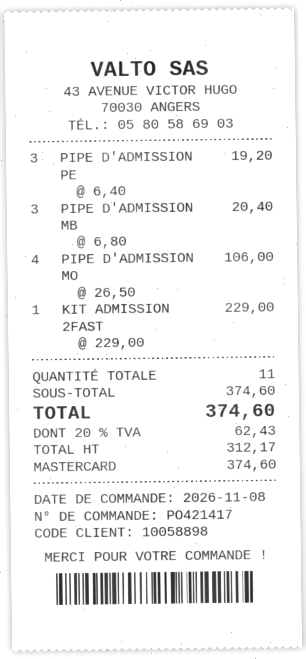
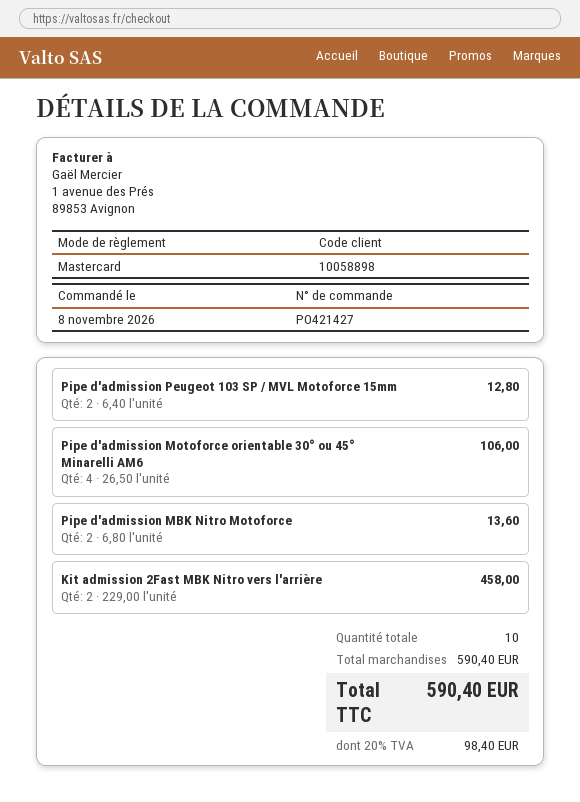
order number: PO421417 -> PO421427
PIPE D'ADMISSION PE: 3 x 6.40 = 19.20 -> 2 x 6.40 = 12.80
PIPE D'ADMISSION MB: 3 x 6.80 = 20.40 -> 2 x 6.80 = 13.60
KIT ADMISSION 2FAST: 1 x 229.00 = 229.00 -> 2 x 229.00 = 458.00
total quantity: 11 -> 10
subtotal: 374.60 -> 590.40
tax: 20% = 62.43 -> 20% = 98.40
total: 374.60 -> 590.40

